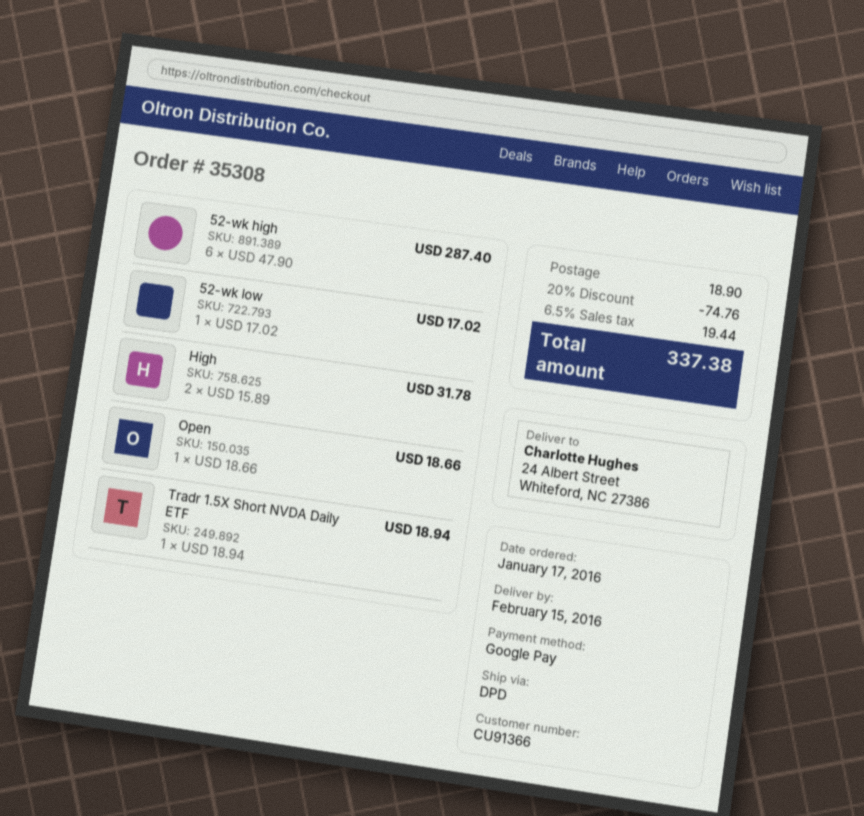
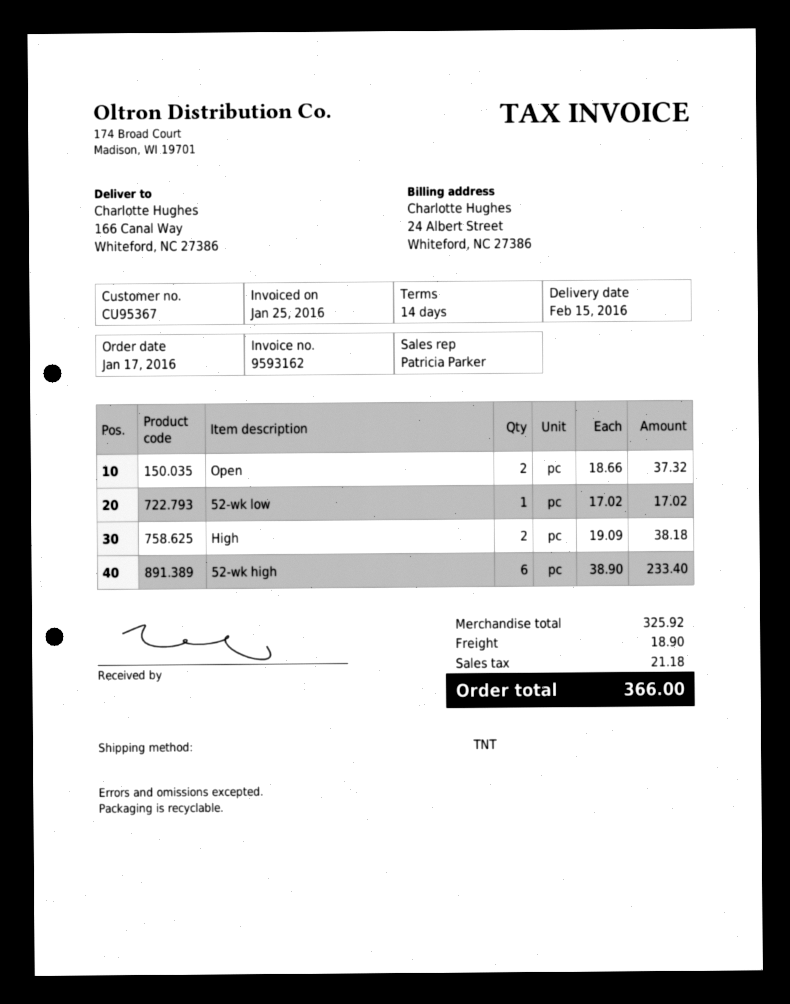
customer number: CU91366 -> CU95367
shipping method: DPD -> TNT
ship to: 24 Albert Street, Whiteford, NC 27386 -> 166 Canal Way, Whiteford, NC 27386
52-wk high: 6 x 47.90 = 287.40 -> 6 x 38.90 = 233.40
High: 2 x 15.89 = 31.78 -> 2 x 19.09 = 38.18
Open: 1 x 18.66 = 18.66 -> 2 x 18.66 = 37.32
Tradr 1.5X Short NVDA Daily ETF: 1 x 18.94 = 18.94 -> none
discount: 20% = 74.76 -> none
tax: 19.44 -> 21.18
total: 337.38 -> 366.00

